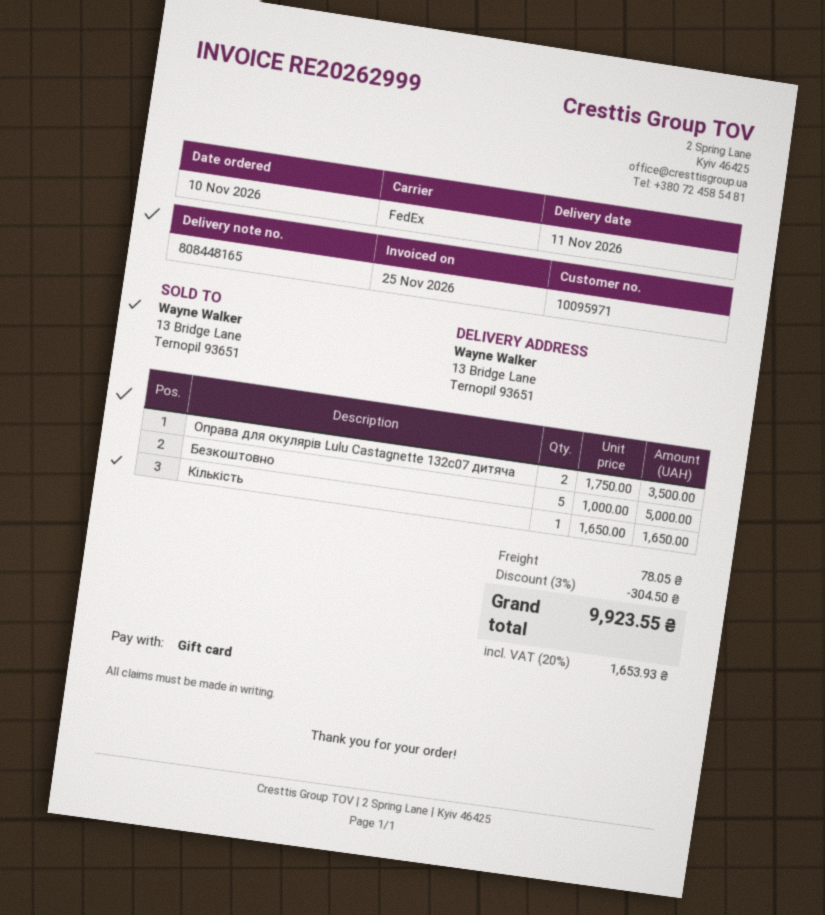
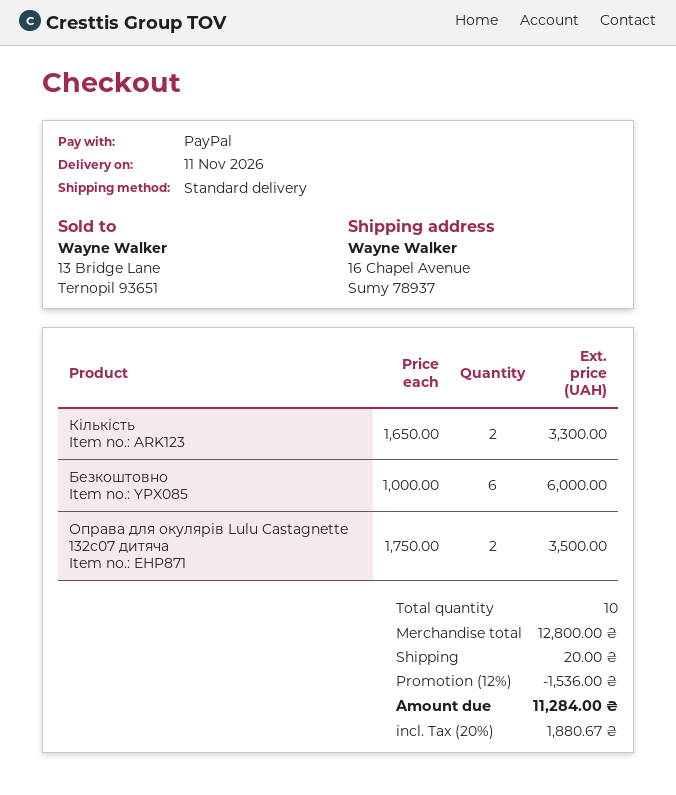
payment method: gift card -> PayPal
shipping method: FedEx -> standard
ship to: 13 Bridge Lane, Ternopil 93651 -> 16 Chapel Avenue, Sumy 78937
Безкоштовно: 5 x 1000.00 = 5000.00 -> 6 x 1000.00 = 6000.00
Кількість: 1 x 1650.00 = 1650.00 -> 2 x 1650.00 = 3300.00
discount: 3% = 304.50 -> 12% = 1536.00
shipping: 78.05 -> 20.00
tax: 20% = 1653.93 -> 20% = 1880.67
total: 9923.55 -> 11284.00

